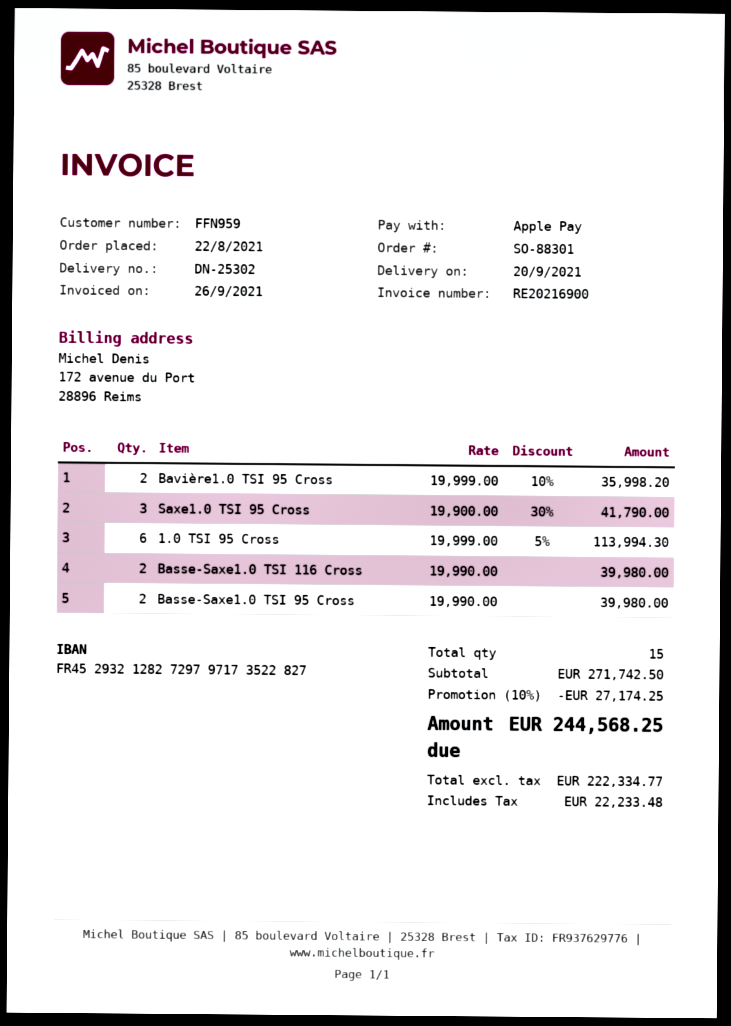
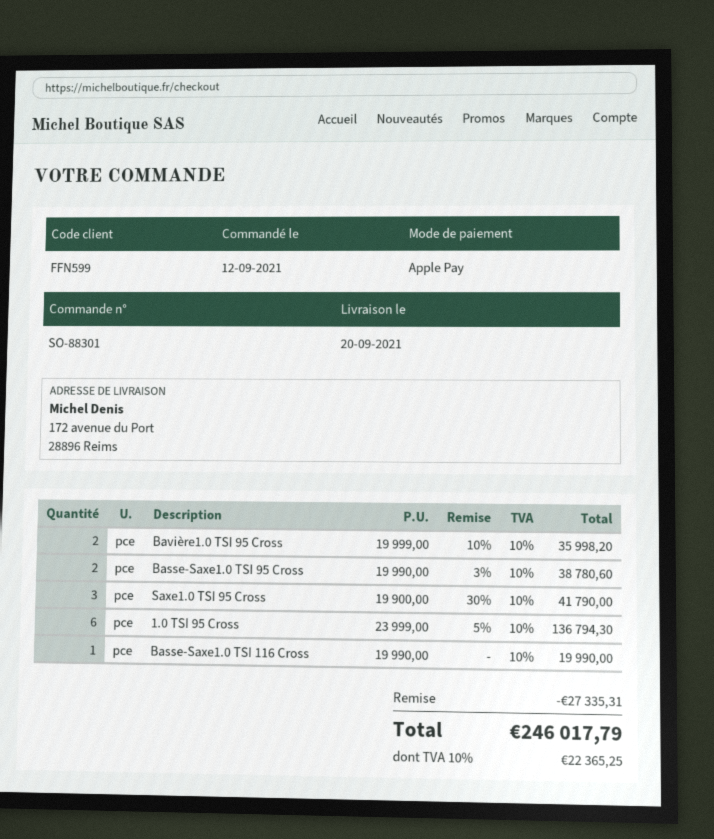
order date: 2021-08-22 -> 2021-09-12
customer number: FFN959 -> FFN599
1.0 TSI 95 Cross: 6 x 19999.00 - 5% = 113994.30 -> 6 x 23999.00 - 5% = 136794.30
Basse-Saxe1.0 TSI 116 Cross: 2 x 19990.00 = 39980.00 -> 1 x 19990.00 = 19990.00
Basse-Saxe1.0 TSI 95 Cross: 2 x 19990.00 = 39980.00 -> 2 x 19990.00 - 3% = 38780.60
discount: 27174.25 -> 27335.31
tax: 22233.48 -> 22365.25
total: 244568.25 -> 246017.79

